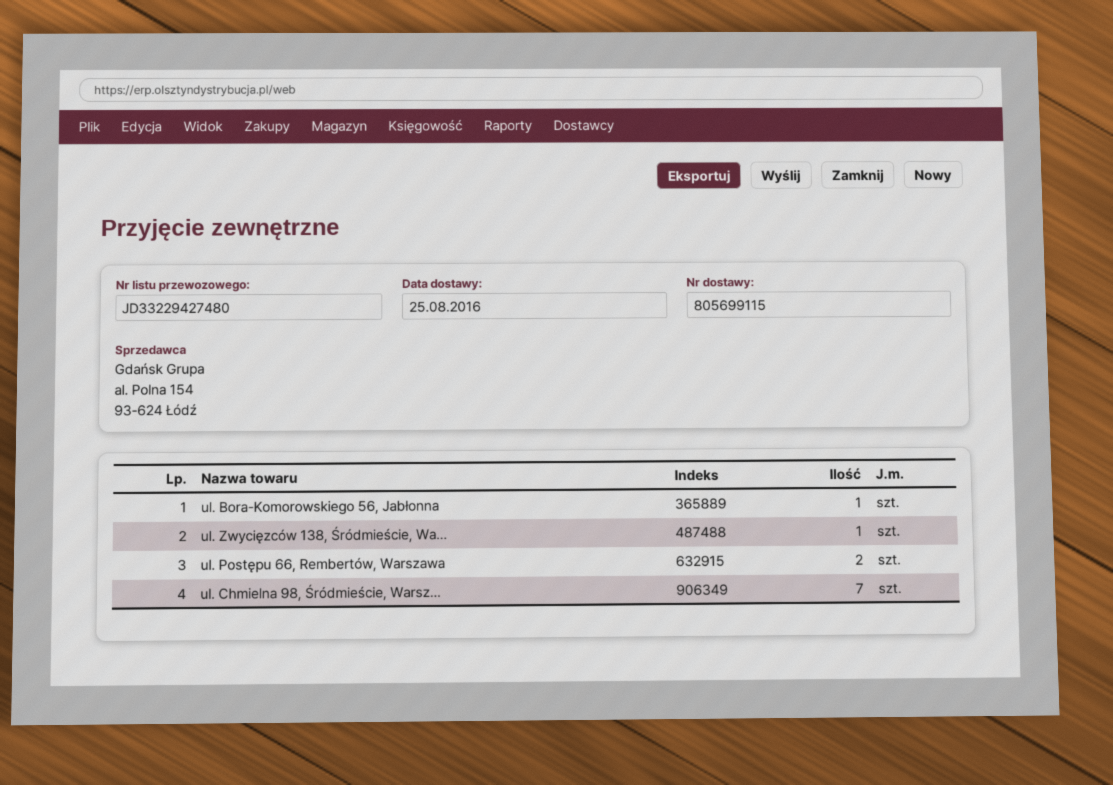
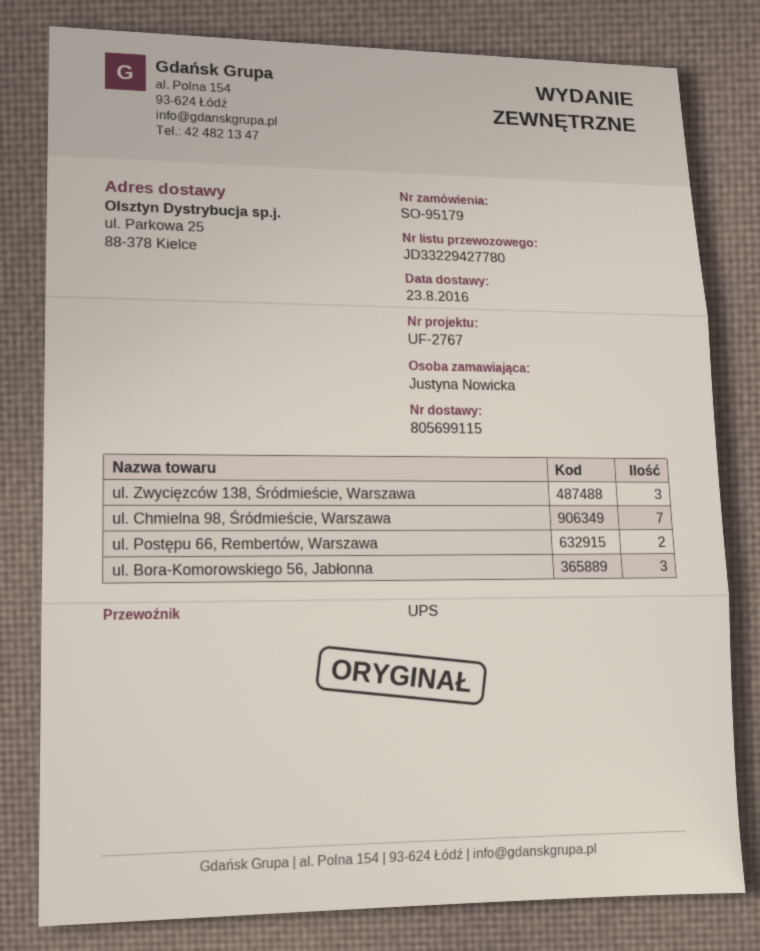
delivery date: 2016-08-25 -> 2016-08-23
tracking number: JD33229427480 -> JD33229427780
ul. Bora-Komorowskiego 56, Jabłonna: 1 -> 3
ul. Zwycięzców 138, Śródmieście, Wa...: 1 -> 3

